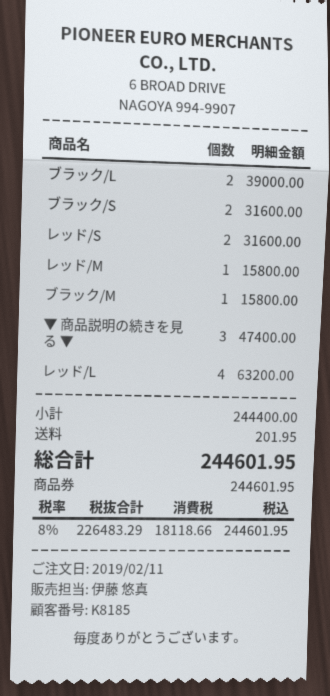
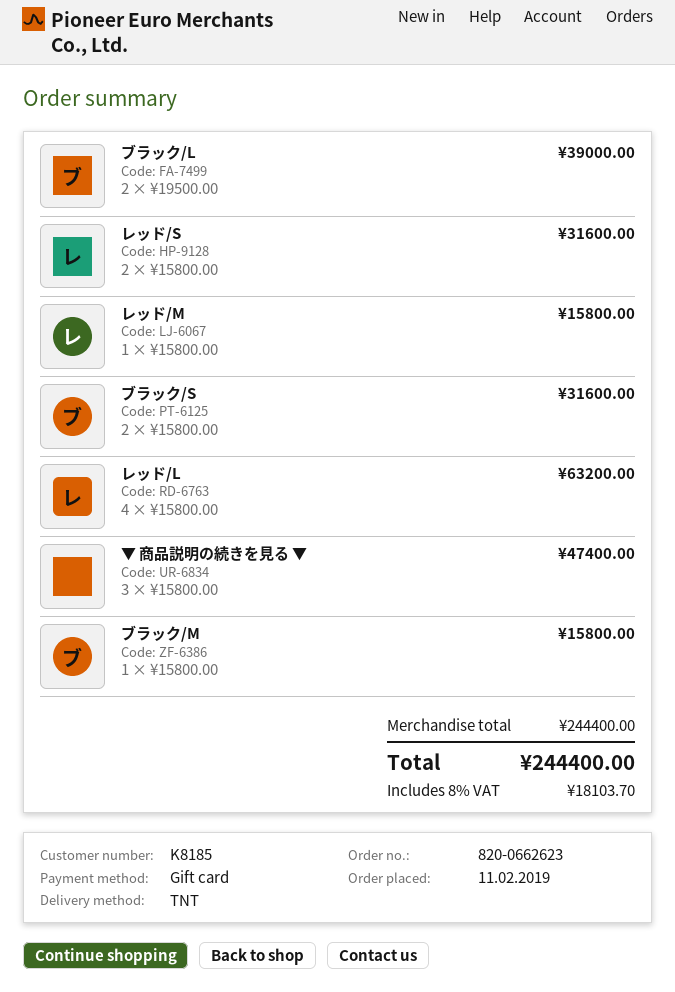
shipping: 201.95 -> none
tax: 8% = 18118.66 -> 8% = 18103.70
total: 244601.95 -> 244400.00

